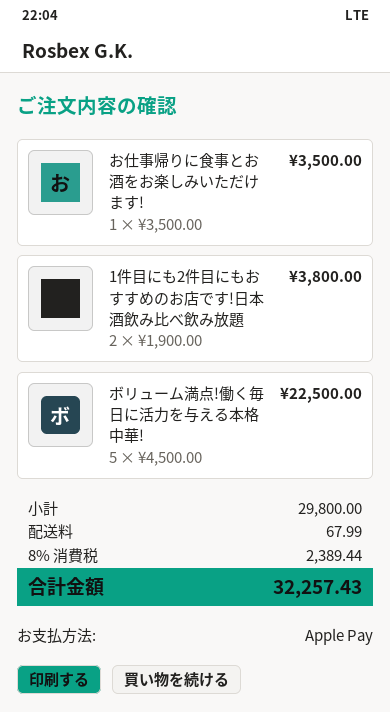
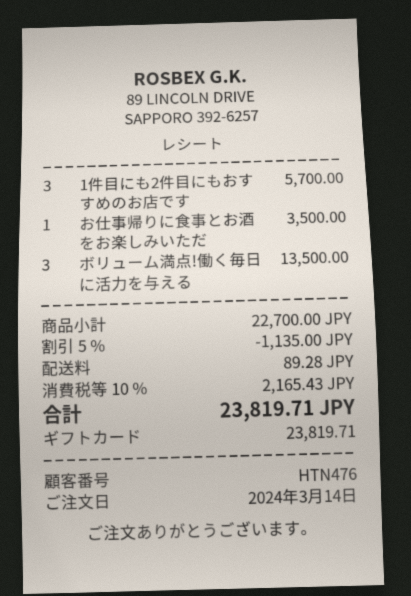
payment method: Apple Pay -> gift card
1件目にも2件目にもおすすめのお店です!日本酒飲み比べ飲み放題: 2 for 3800.00 -> 3 for 5700.00
ボリューム満点!働く毎日に活力を与える本格中華!: 5 for 22500.00 -> 3 for 13500.00
subtotal: 29800.00 -> 22700.00
discount: none -> 5% = 1135.00
shipping: 67.99 -> 89.28
tax: 8% = 2389.44 -> 10% = 2165.43
total: 32257.43 -> 23819.71

